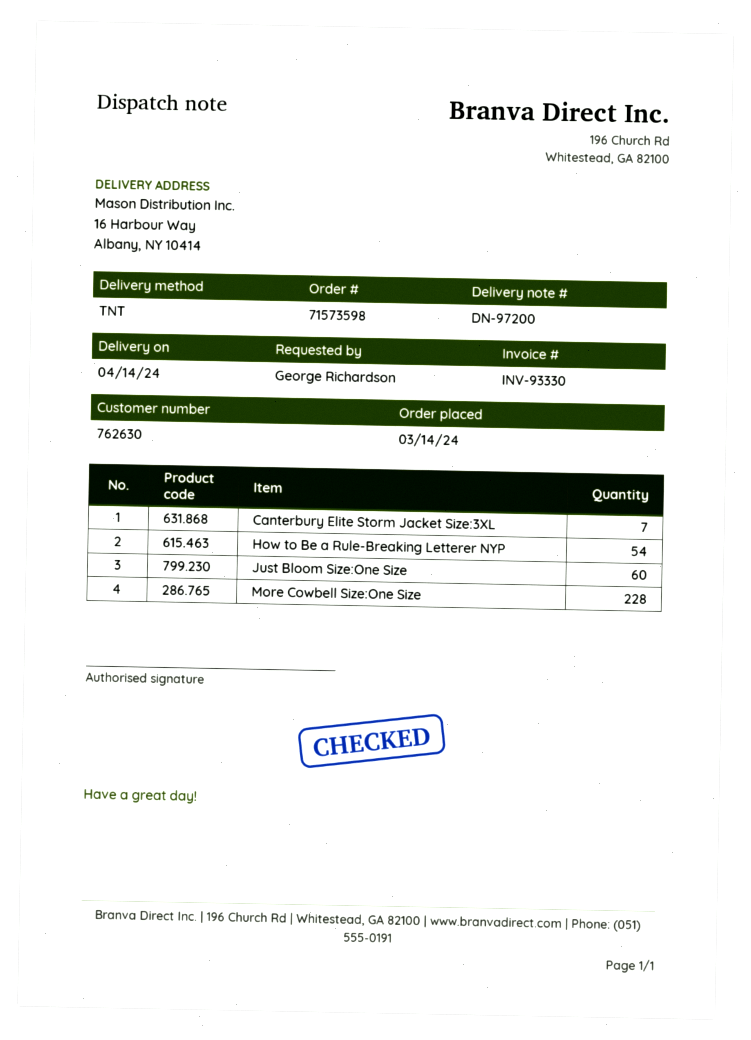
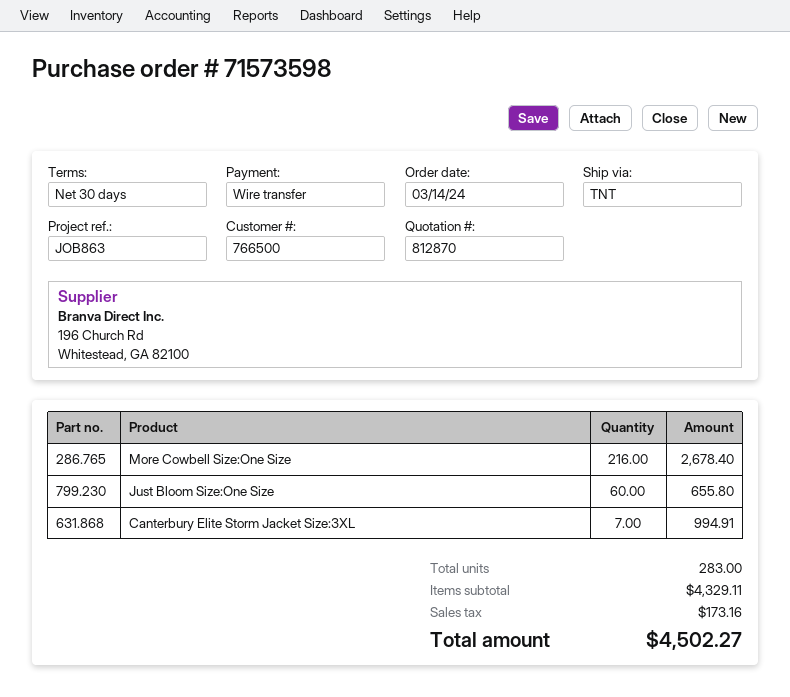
customer number: 762630 -> 766500
How to Be a Rule-Breaking Letterer NYP: 54 -> none
More Cowbell Size:One Size: 228 -> 216

